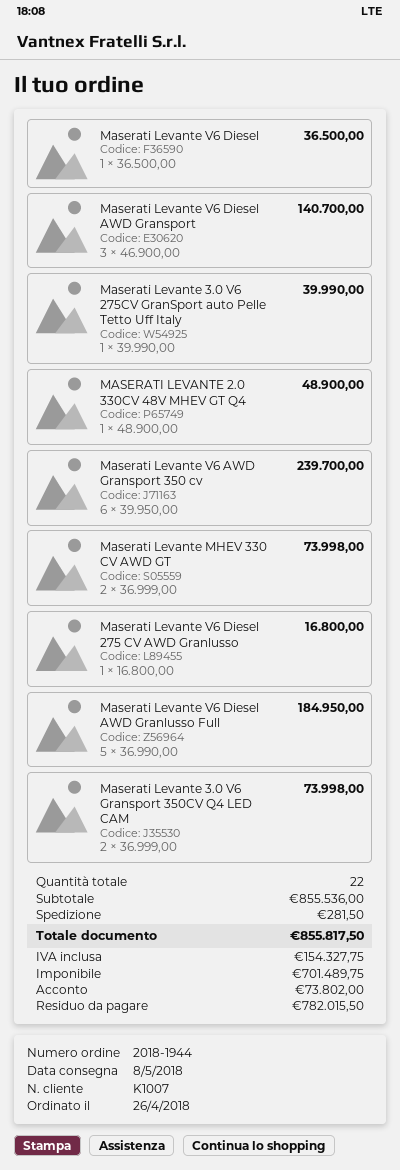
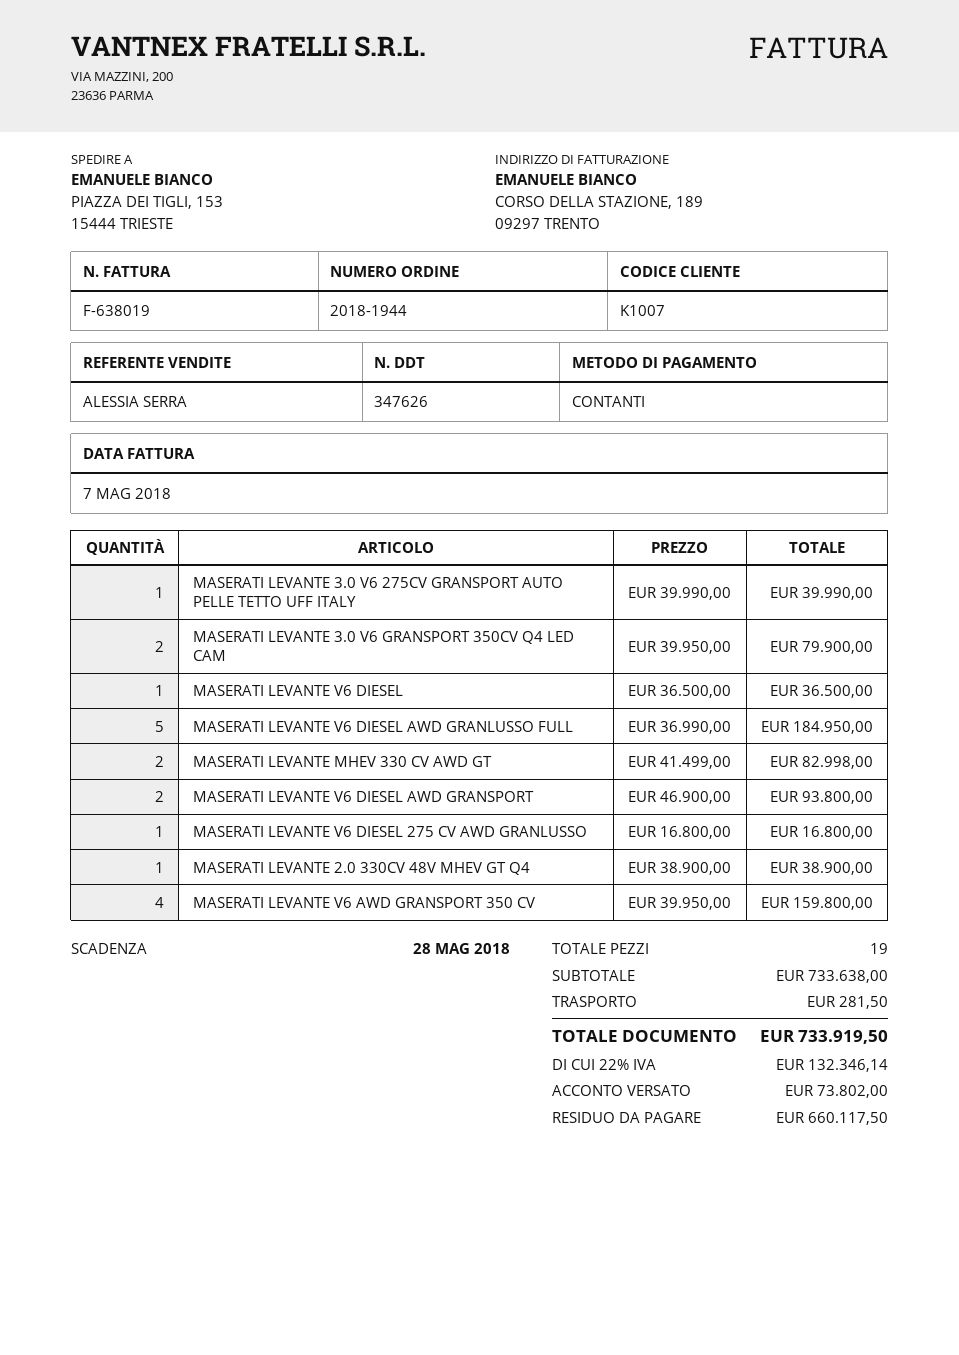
Maserati Levante V6 Diesel AWD Gransport: 3 x 46900.00 = 140700.00 -> 2 x 46900.00 = 93800.00
MASERATI LEVANTE 2.0 330CV 48V MHEV GT Q4: 1 x 48900.00 = 48900.00 -> 1 x 38900.00 = 38900.00
Maserati Levante V6 AWD Gransport 350 cv: 6 x 39950.00 = 239700.00 -> 4 x 39950.00 = 159800.00
Maserati Levante MHEV 330 CV AWD GT: 2 x 36999.00 = 73998.00 -> 2 x 41499.00 = 82998.00
Maserati Levante 3.0 V6 Gransport 350CV Q4 LED CAM: 2 x 36999.00 = 73998.00 -> 2 x 39950.00 = 79900.00
total quantity: 22 -> 19
subtotal: 855536.00 -> 733638.00
tax: 154327.75 -> 132346.14
total: 855817.50 -> 733919.50
balance: 782015.50 -> 660117.50

